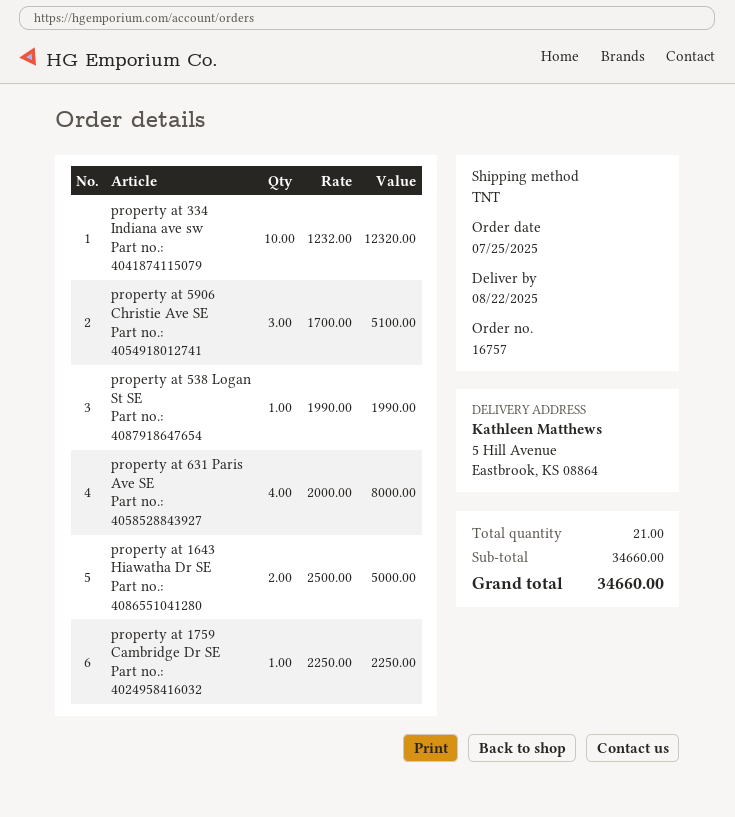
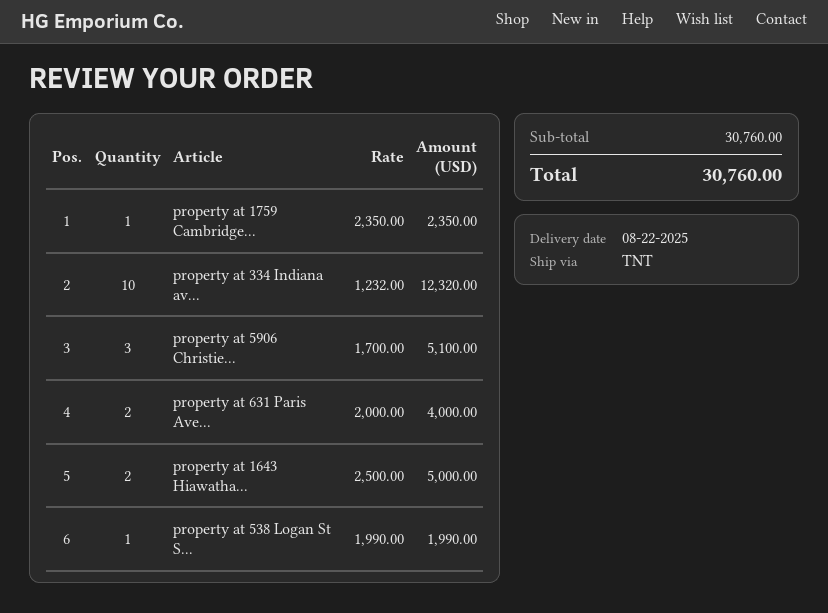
property at 631 Paris Ave SE: 4 x 2000.00 = 8000.00 -> 2 x 2000.00 = 4000.00
property at 1759 Cambridge Dr SE: 1 x 2250.00 = 2250.00 -> 1 x 2350.00 = 2350.00
subtotal: 34660.00 -> 30760.00
total: 34660.00 -> 30760.00

